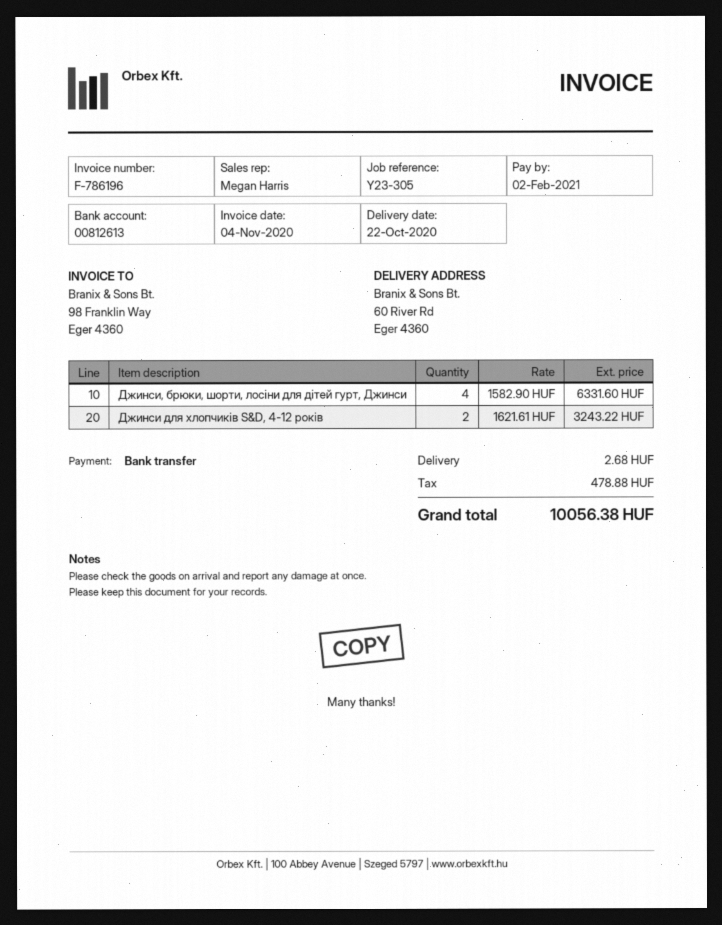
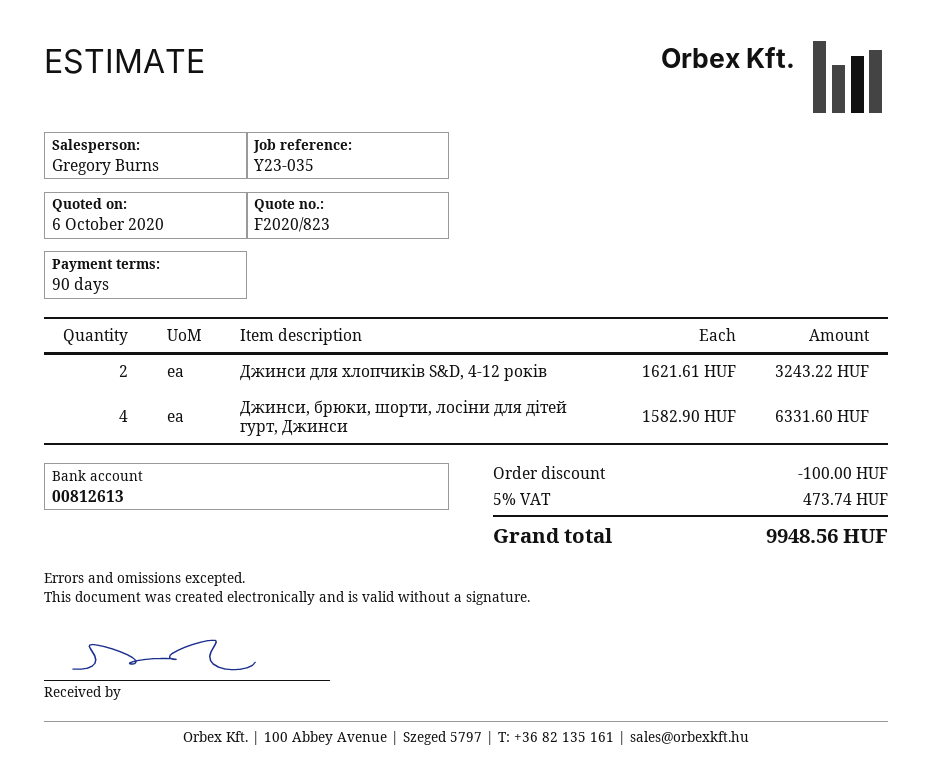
reference: Y23-305 -> Y23-035
sales rep: Megan Harris -> Gregory Burns
discount: none -> 100.00
shipping: 2.68 -> none
tax: 478.88 -> 473.74
total: 10056.38 -> 9948.56

